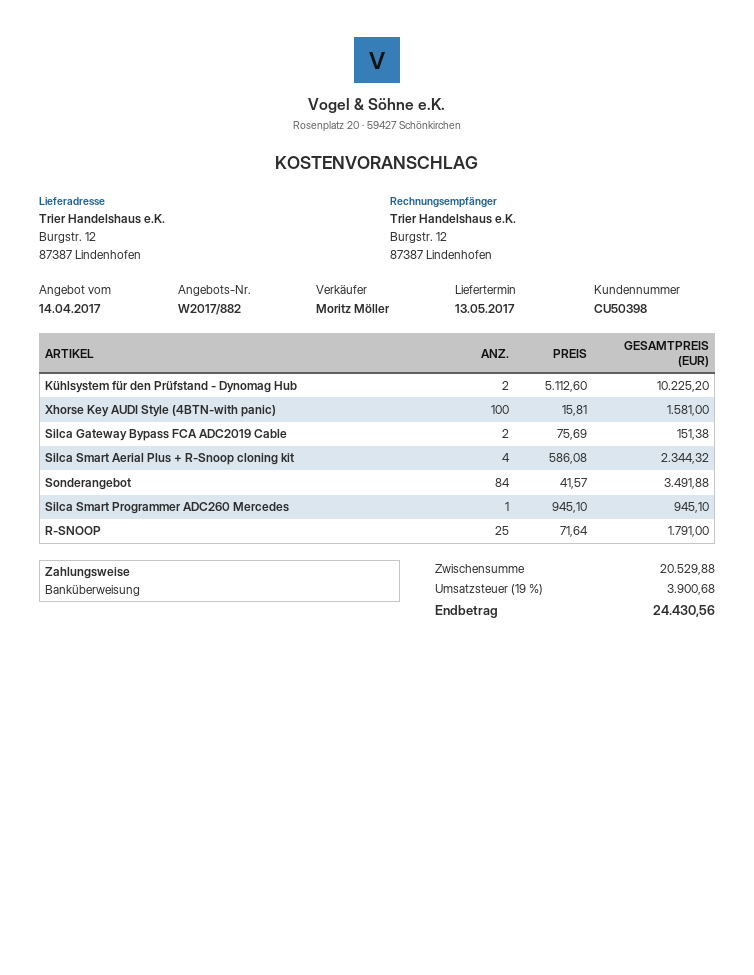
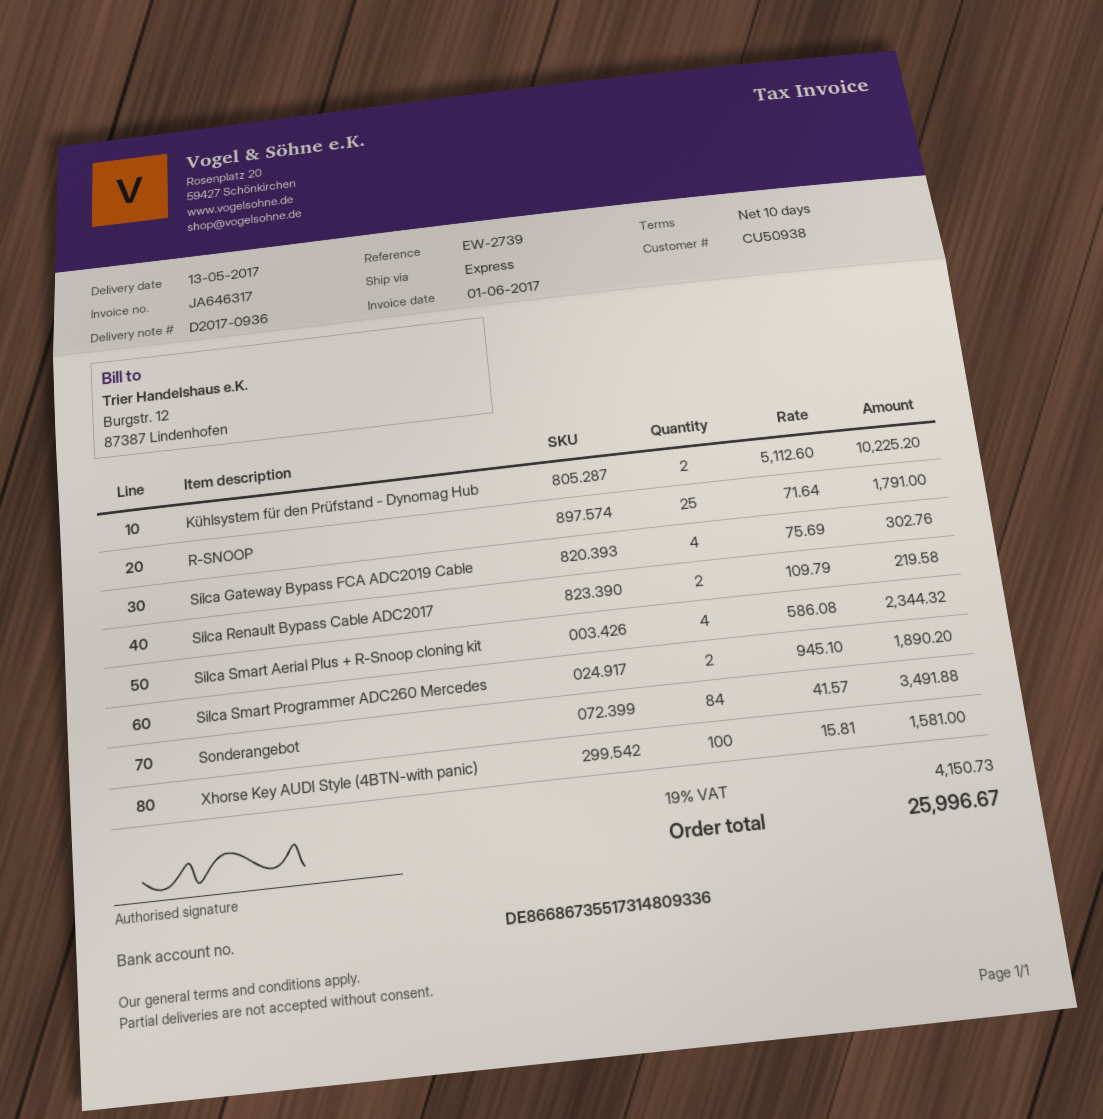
customer number: CU50398 -> CU50938
Silca Gateway Bypass FCA ADC2019 Cable: 2 x 75.69 = 151.38 -> 4 x 75.69 = 302.76
Silca Smart Programmer ADC260 Mercedes: 1 x 945.10 = 945.10 -> 2 x 945.10 = 1890.20
Silca Renault Bypass Cable ADC2017: none -> 2 x 109.79 = 219.58
tax: 19% = 3900.68 -> 19% = 4150.73
total: 24430.56 -> 25996.67

